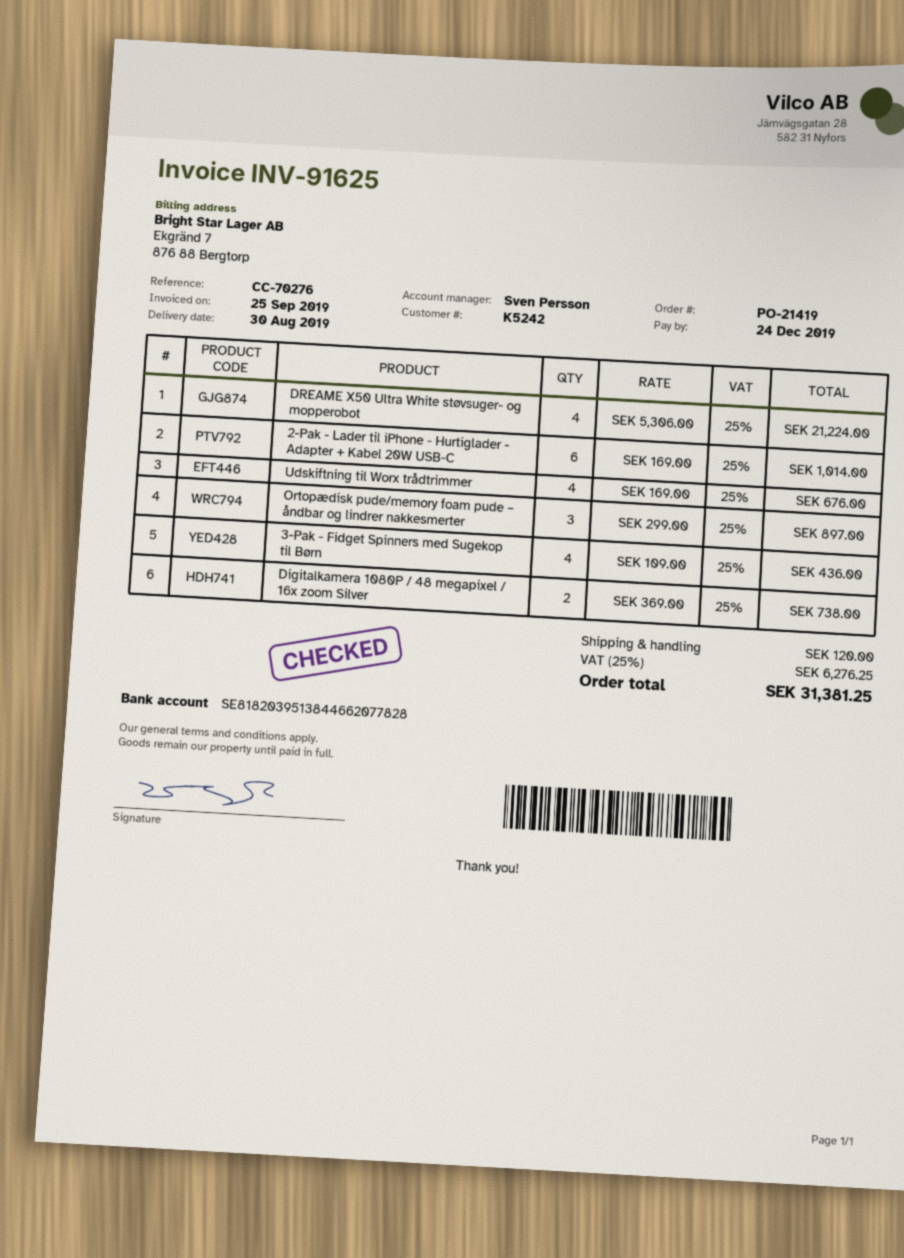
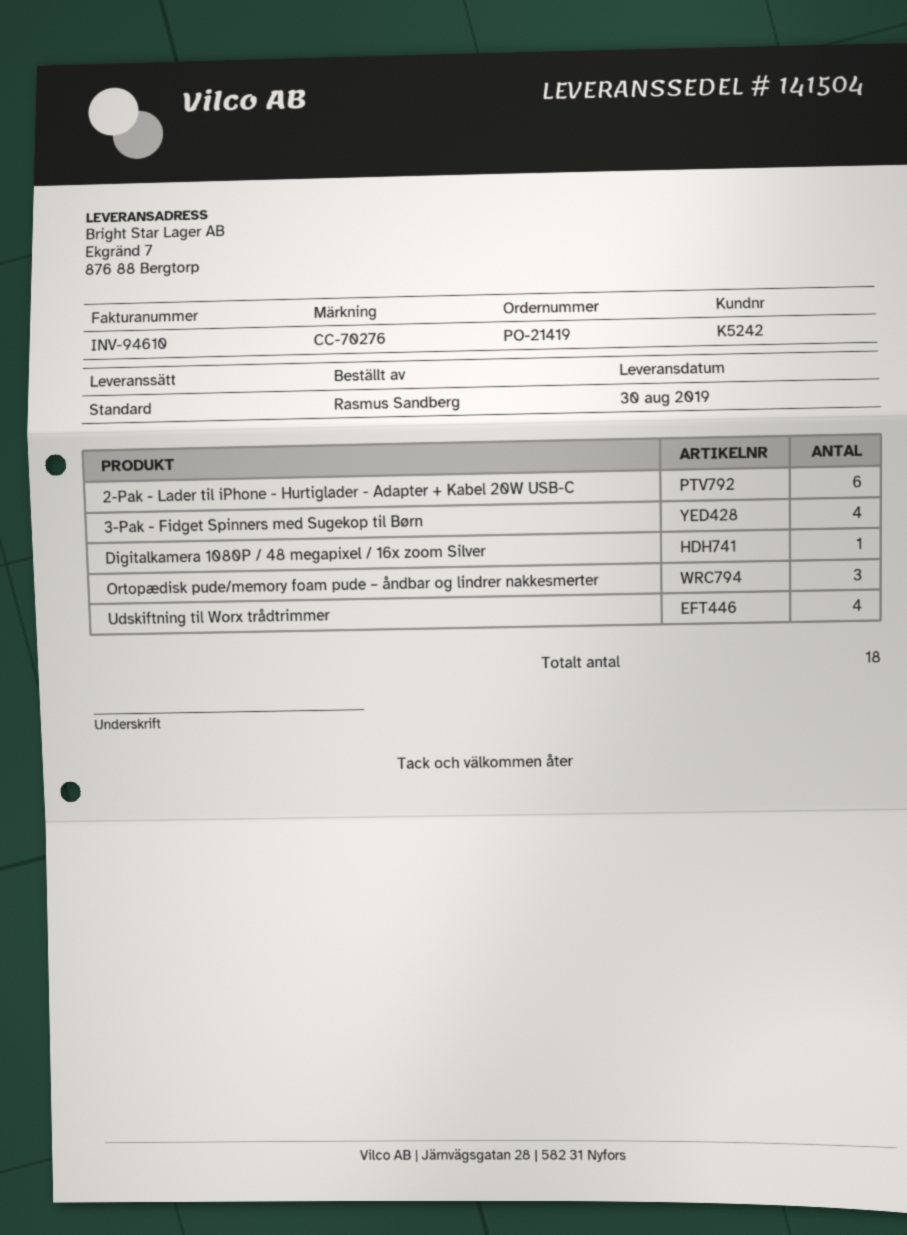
invoice number: INV-91625 -> INV-94610
DREAME X50 Ultra White støvsuger- og mopperobot: 4 -> none
Digitalkamera 1080P / 48 megapixel / 16x zoom Silver: 2 -> 1

